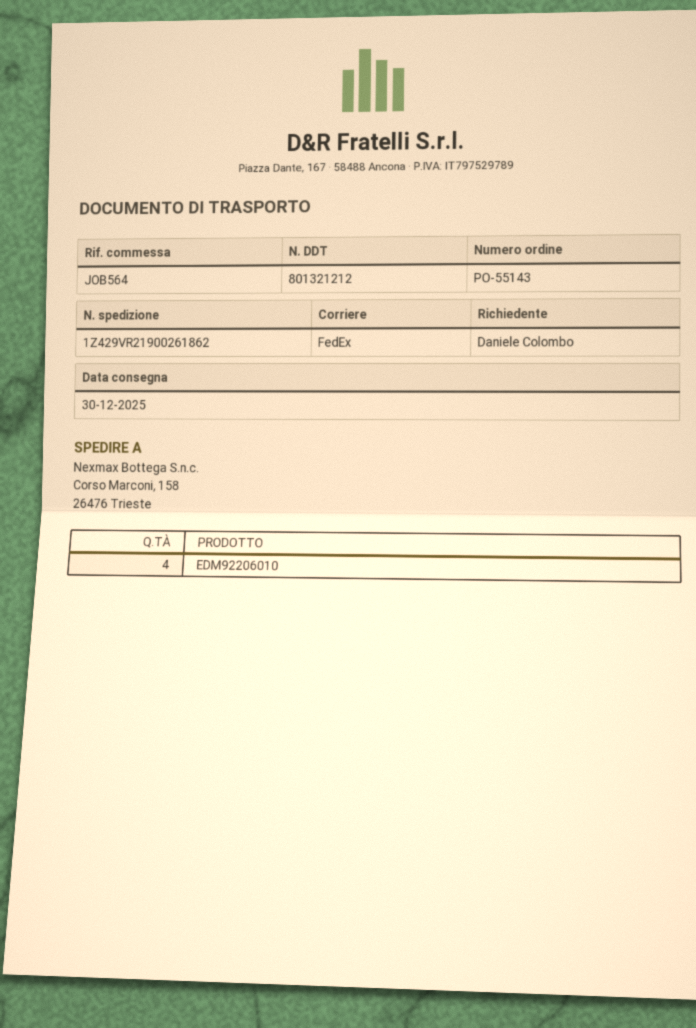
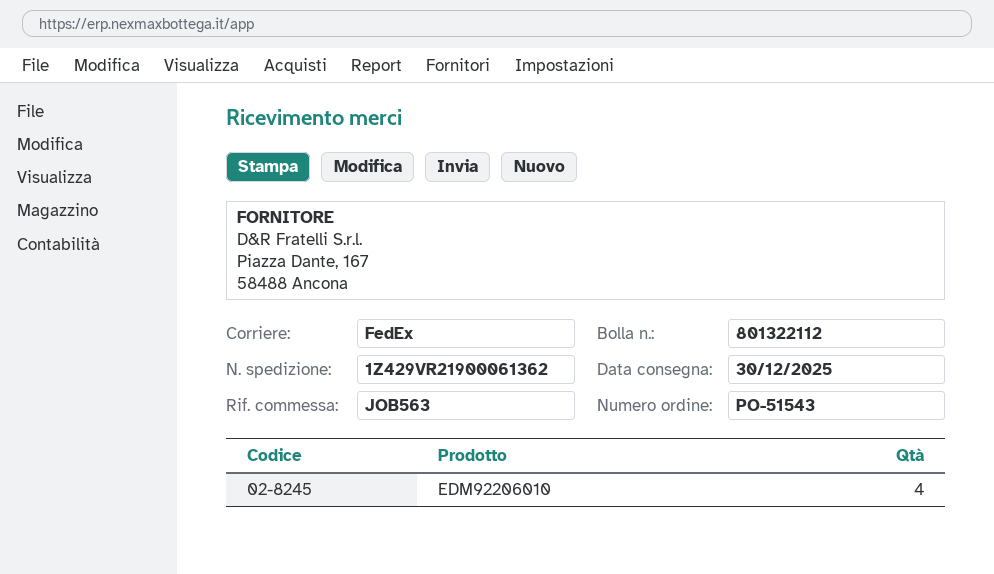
order number: PO-55143 -> PO-51543
delivery note number: 801321212 -> 801322112
reference: JOB564 -> JOB563
tracking number: 1Z429VR21900261862 -> 1Z429VR21900061362

